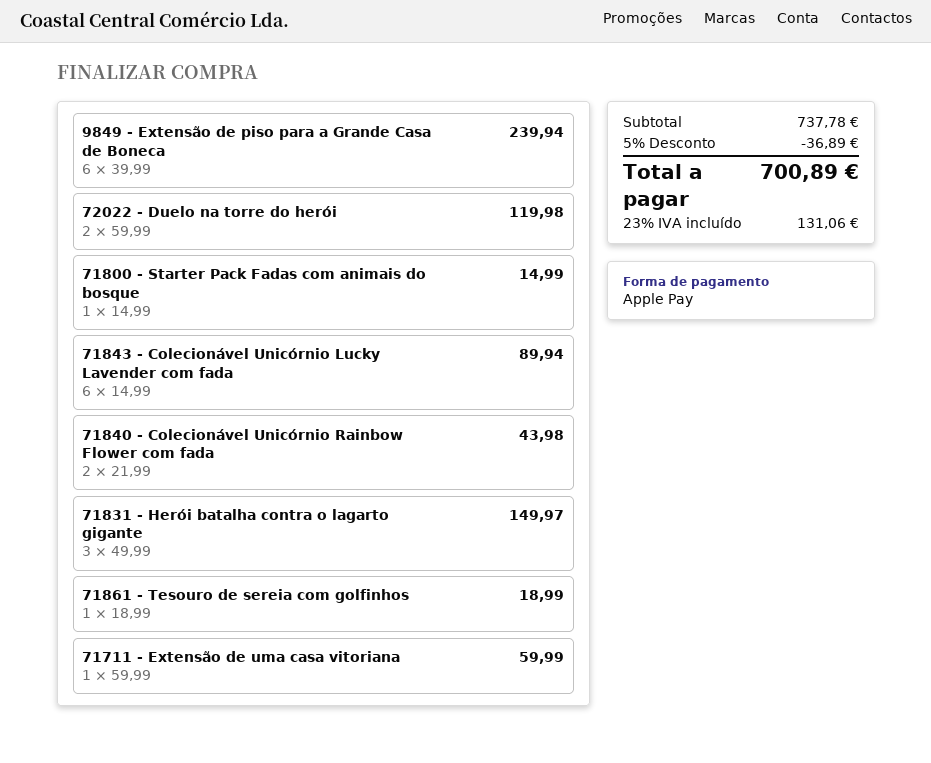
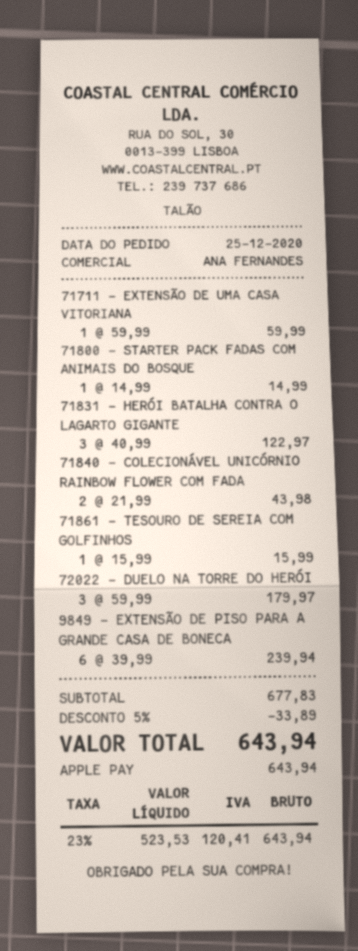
72022 - Duelo na torre do herói: 2 x 59.99 = 119.98 -> 3 x 59.99 = 179.97
71843 - Colecionável Unicórnio Lucky Lavender com fada: 6 x 14.99 = 89.94 -> none
71831 - Herói batalha contra o lagarto gigante: 3 x 49.99 = 149.97 -> 3 x 40.99 = 122.97
71861 - Tesouro de sereia com golfinhos: 1 x 18.99 = 18.99 -> 1 x 15.99 = 15.99
subtotal: 737.78 -> 677.83
discount: 5% = 36.89 -> 5% = 33.89
tax: 23% = 131.06 -> 23% = 120.41
total: 700.89 -> 643.94

